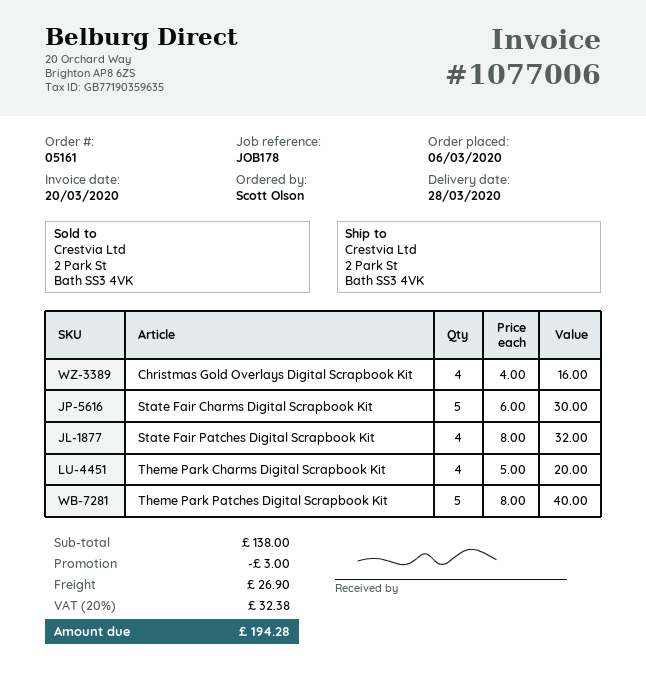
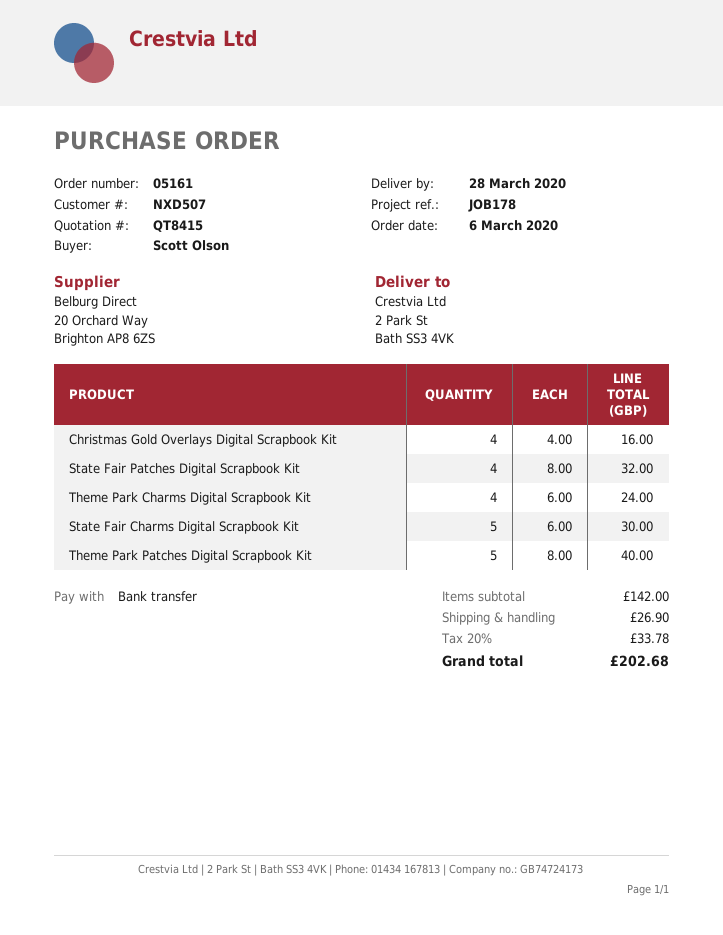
Theme Park Charms Digital Scrapbook Kit: 4 x 5.00 = 20.00 -> 4 x 6.00 = 24.00
subtotal: 138.00 -> 142.00
discount: 3.00 -> none
tax: 20% = 32.38 -> 20% = 33.78
total: 194.28 -> 202.68

